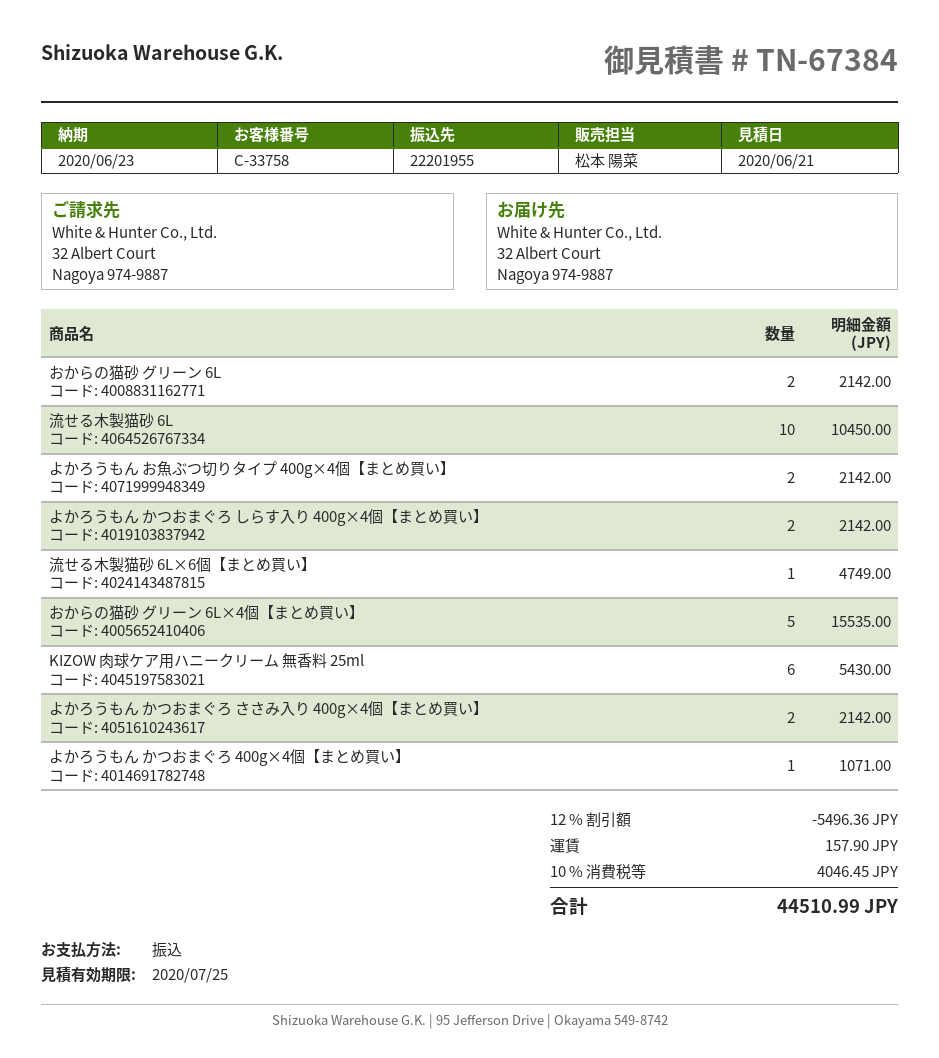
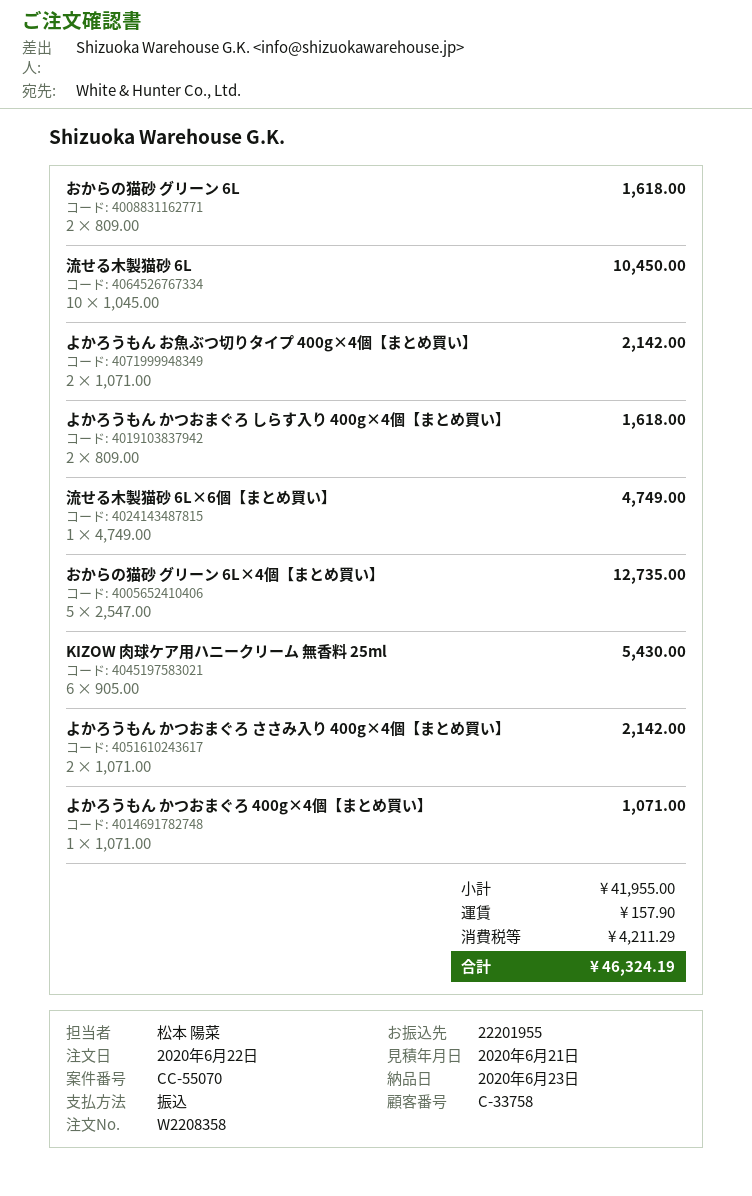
おからの猫砂 グリーン 6L: 2 for 2142.00 -> 2 for 1618.00
よかろうもん かつおまぐろ しらす入り 400g×4個【まとめ買い】: 2 for 2142.00 -> 2 for 1618.00
おからの猫砂 グリーン 6L×4個【まとめ買い】: 5 for 15535.00 -> 5 for 12735.00
discount: 12% = 5496.36 -> none
tax: 4046.45 -> 4211.29
total: 44510.99 -> 46324.19

